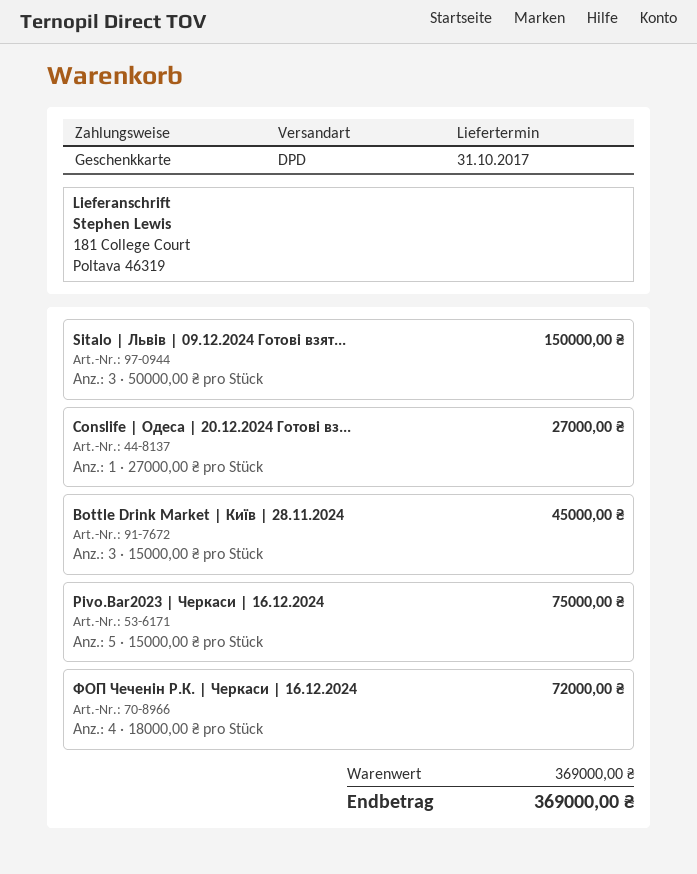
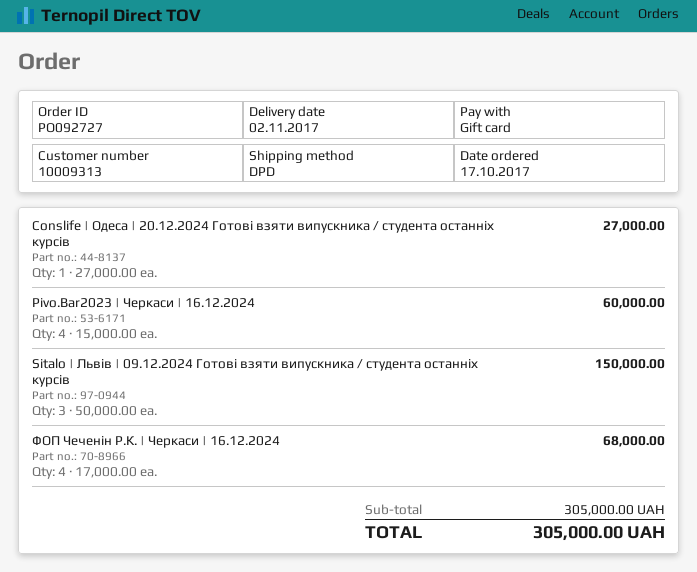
delivery date: 2017-10-31 -> 2017-11-02
Bottle Drink Market | Київ | 28.11.2024: 3 x 15000.00 = 45000.00 -> none
Pivo.Bar2023 | Черкаси | 16.12.2024: 5 x 15000.00 = 75000.00 -> 4 x 15000.00 = 60000.00
ФОП Чеченін Р.К. | Черкаси | 16.12.2024: 4 x 18000.00 = 72000.00 -> 4 x 17000.00 = 68000.00
subtotal: 369000.00 -> 305000.00
total: 369000.00 -> 305000.00

